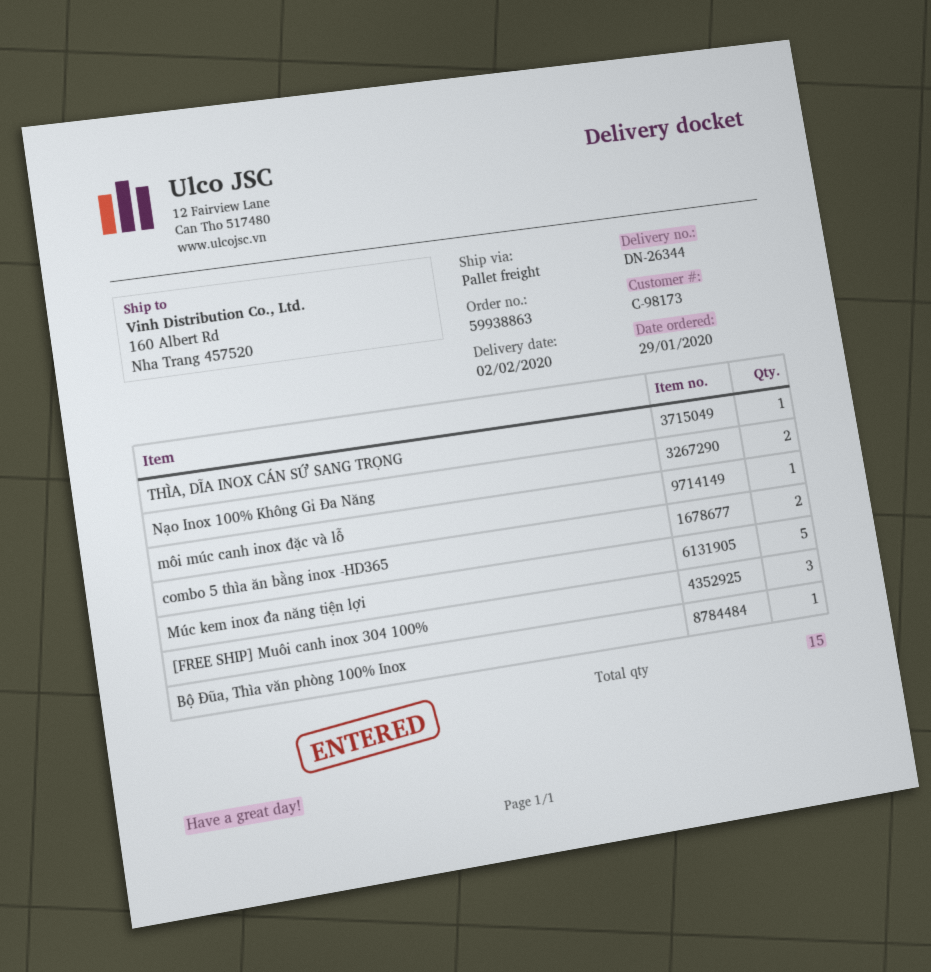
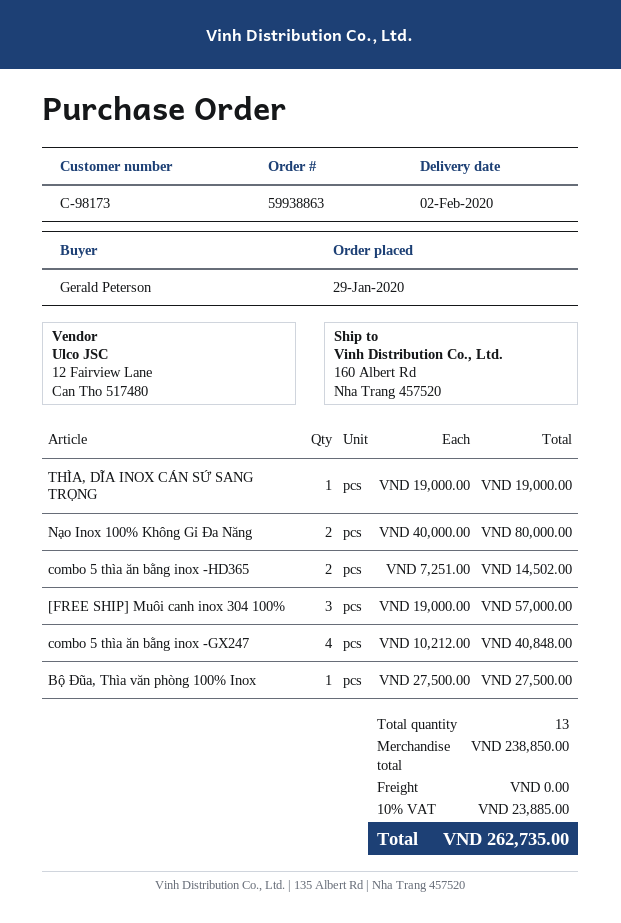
môi múc canh inox đặc và lỗ: 1 -> none
Múc kem inox đa năng tiện lợi: 5 -> none
combo 5 thìa ăn bằng inox -GX247: none -> 4
total quantity: 15 -> 13

